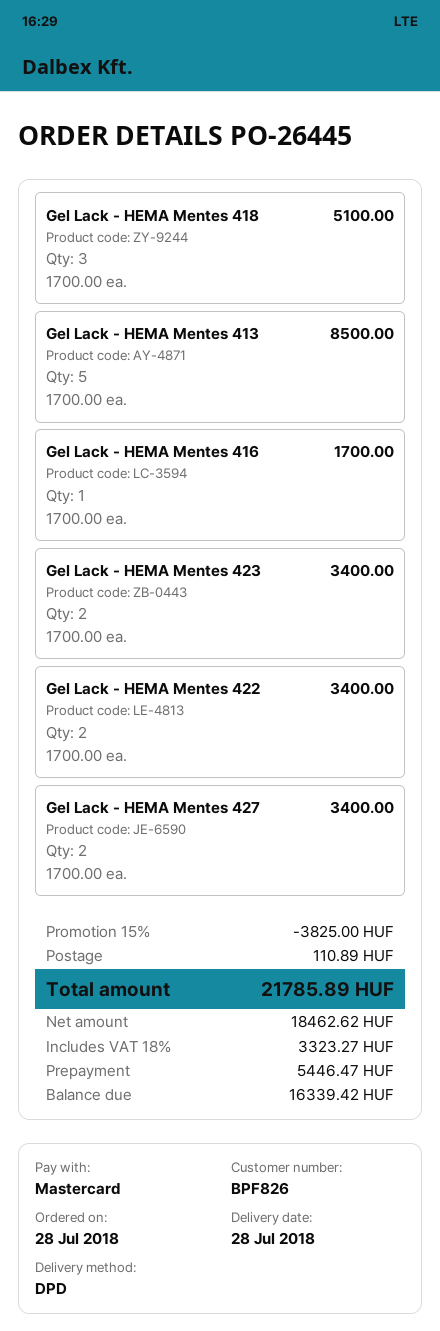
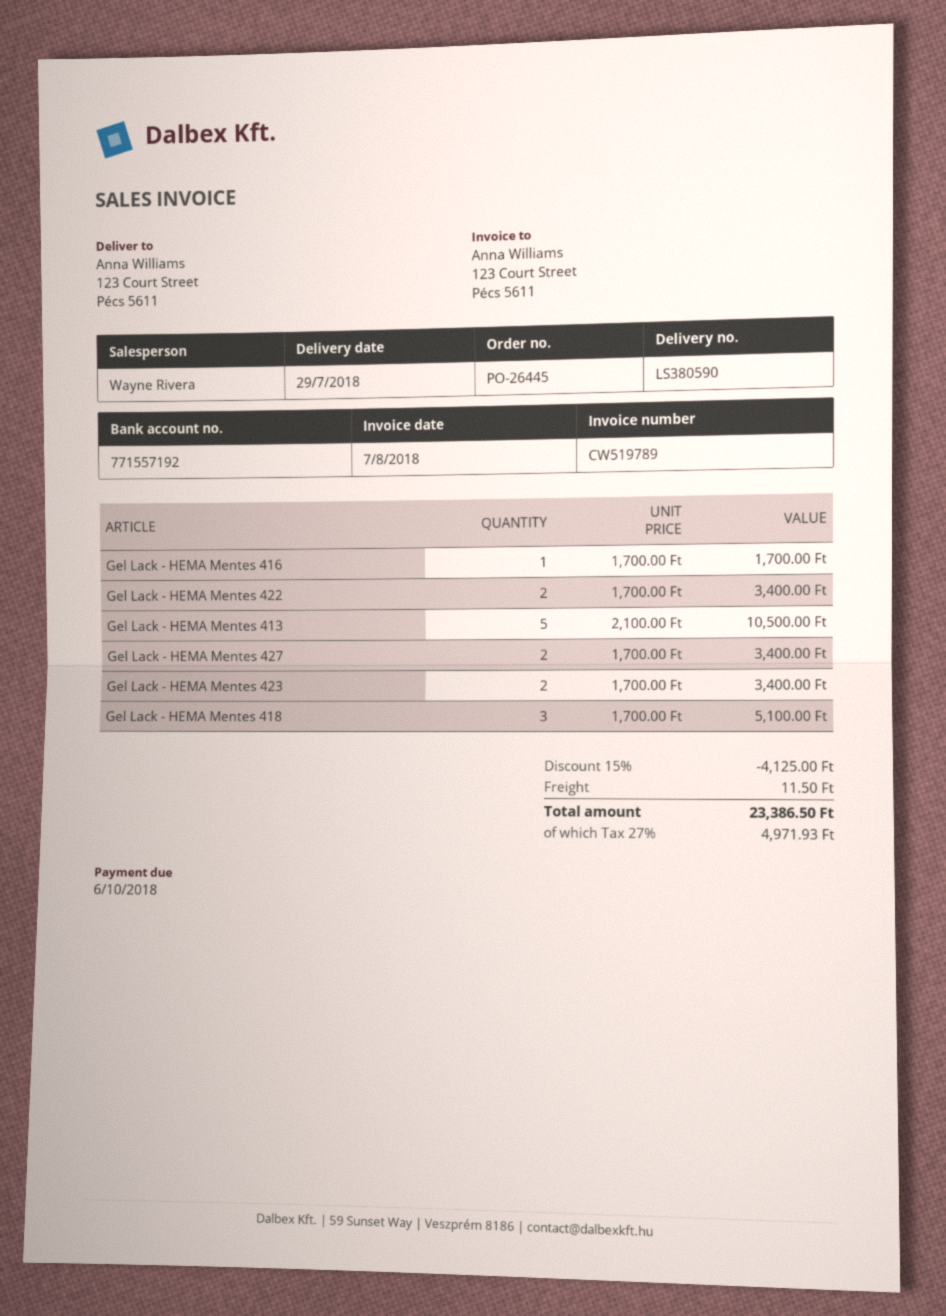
delivery date: 2018-07-28 -> 2018-07-29
Gel Lack - HEMA Mentes 413: 5 x 1700.00 = 8500.00 -> 5 x 2100.00 = 10500.00
discount: 15% = 3825.00 -> 15% = 4125.00
shipping: 110.89 -> 11.50
tax: 18% = 3323.27 -> 27% = 4971.93
total: 21785.89 -> 23386.50

